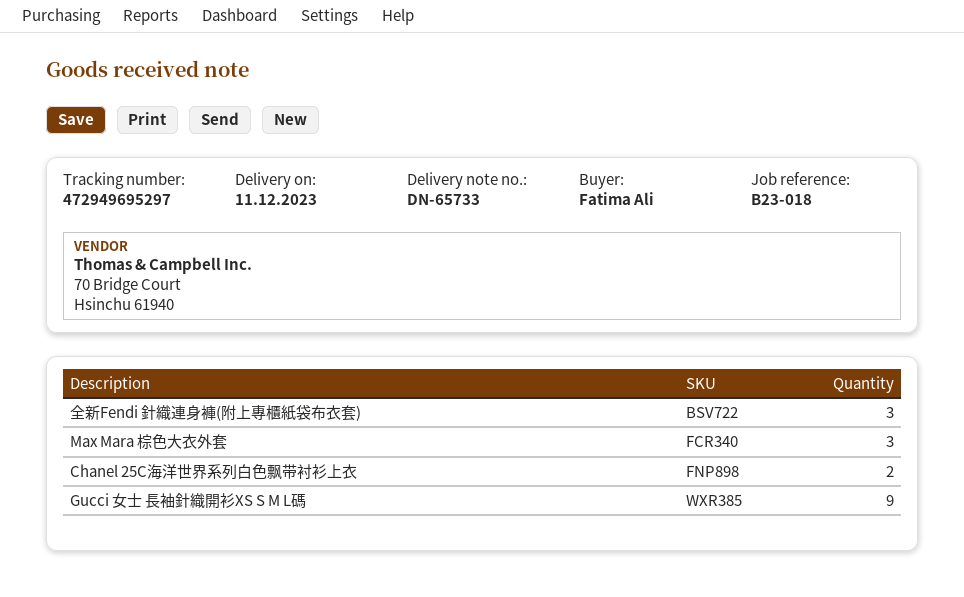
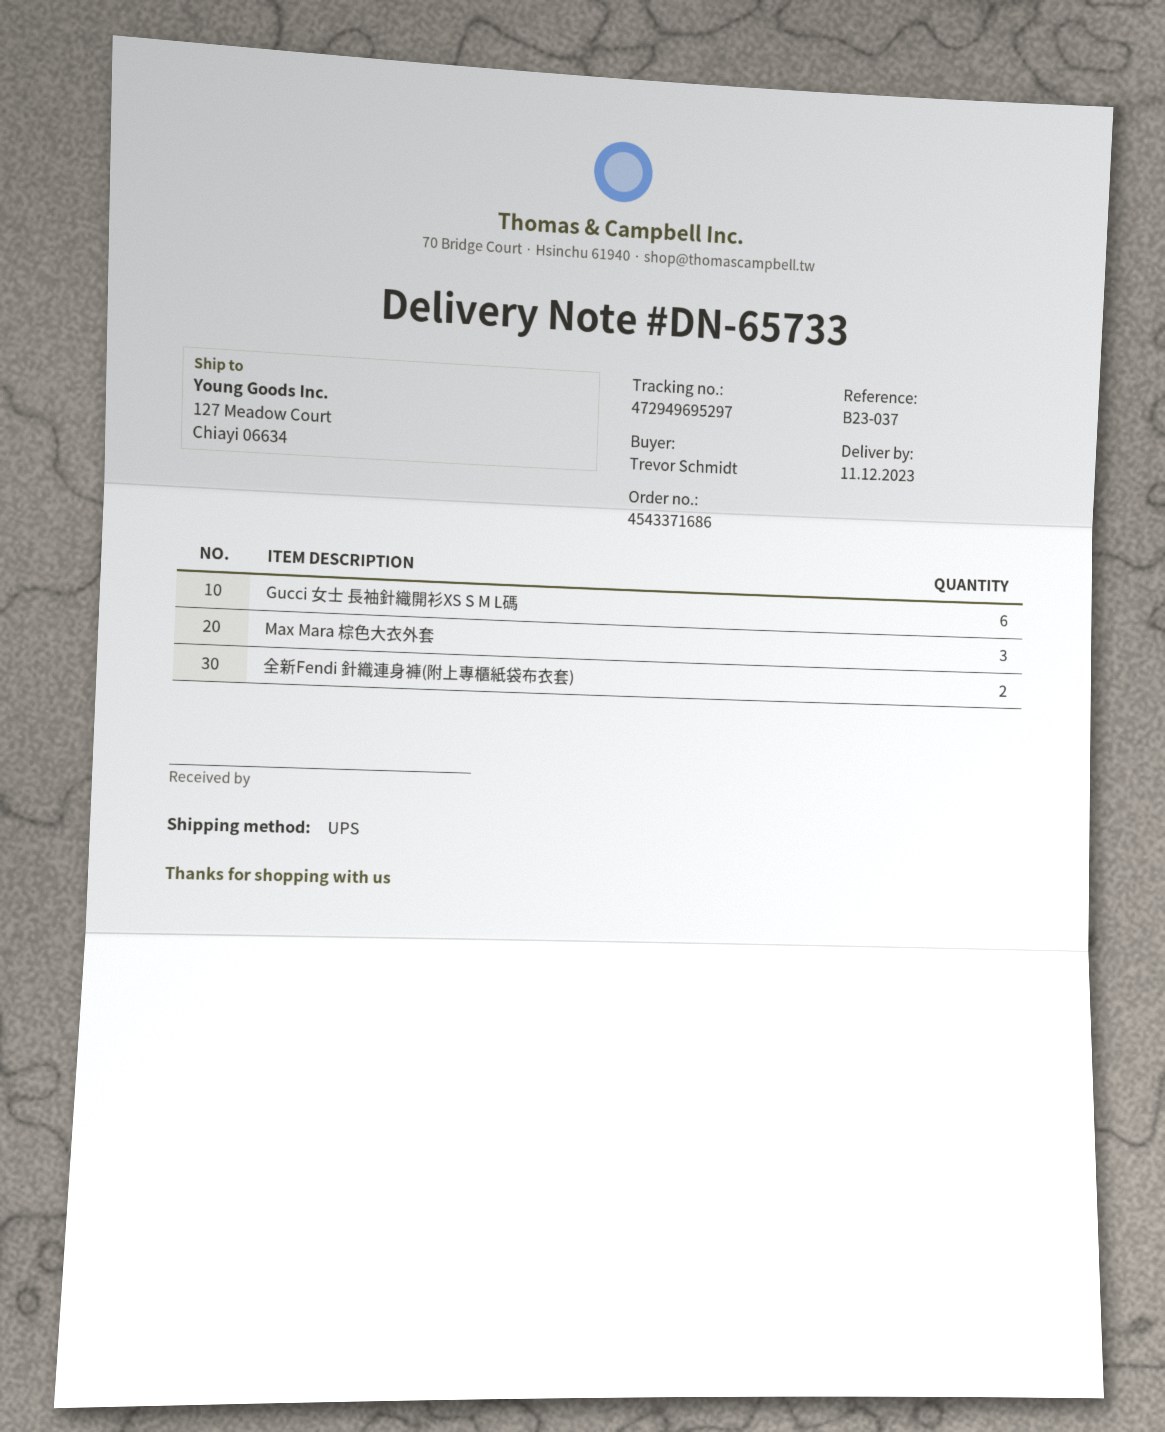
reference: B23-018 -> B23-037
ordered by: Fatima Ali -> Trevor Schmidt
全新Fendi 針織連身褲(附上專櫃紙袋布衣套): 3 -> 2
Chanel 25C海洋世界系列白色飘带衬衫上衣: 2 -> none
Gucci 女士 長袖針織開衫XS S M L碼: 9 -> 6

